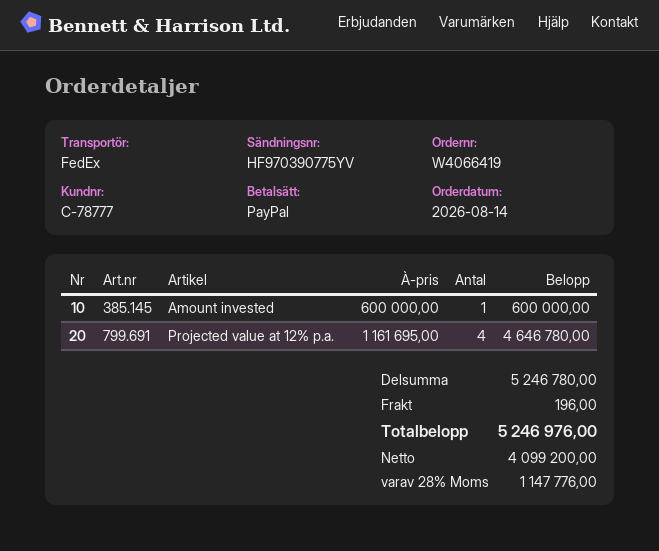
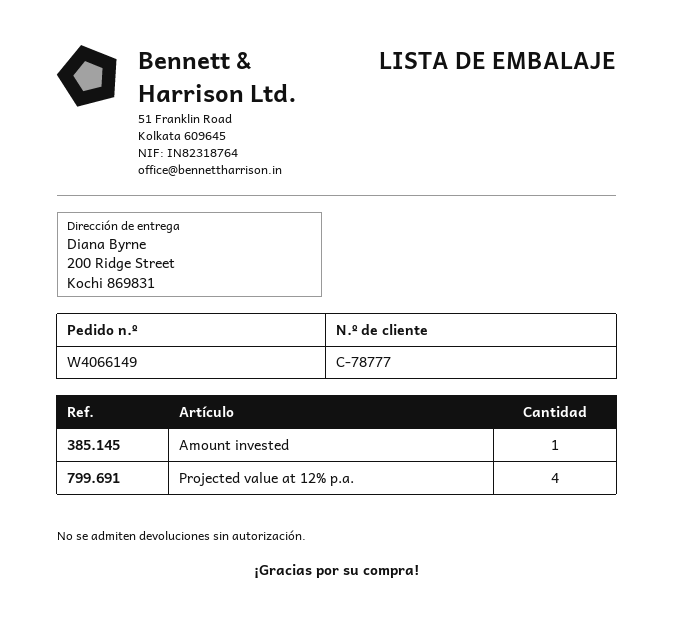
order number: W4066419 -> W4066149

